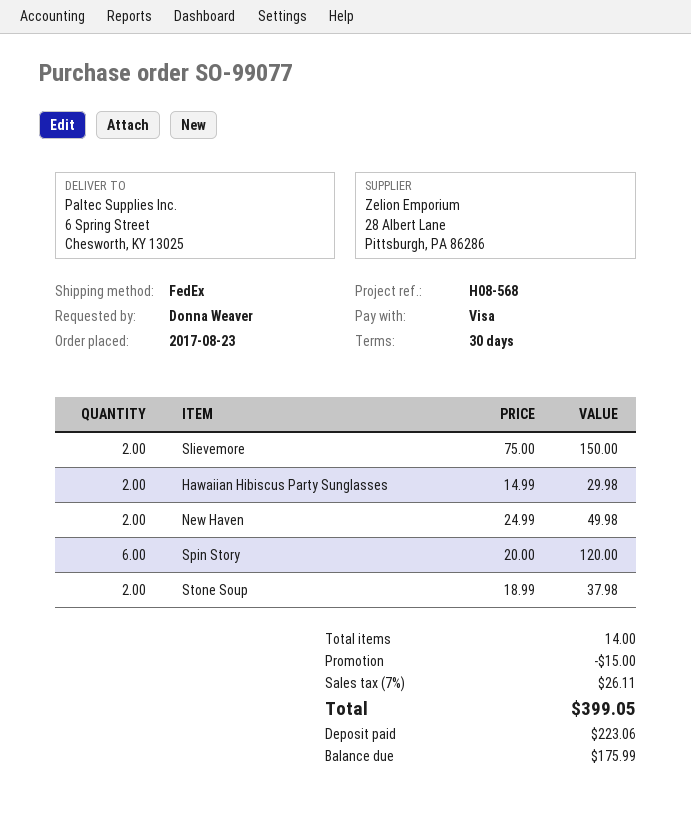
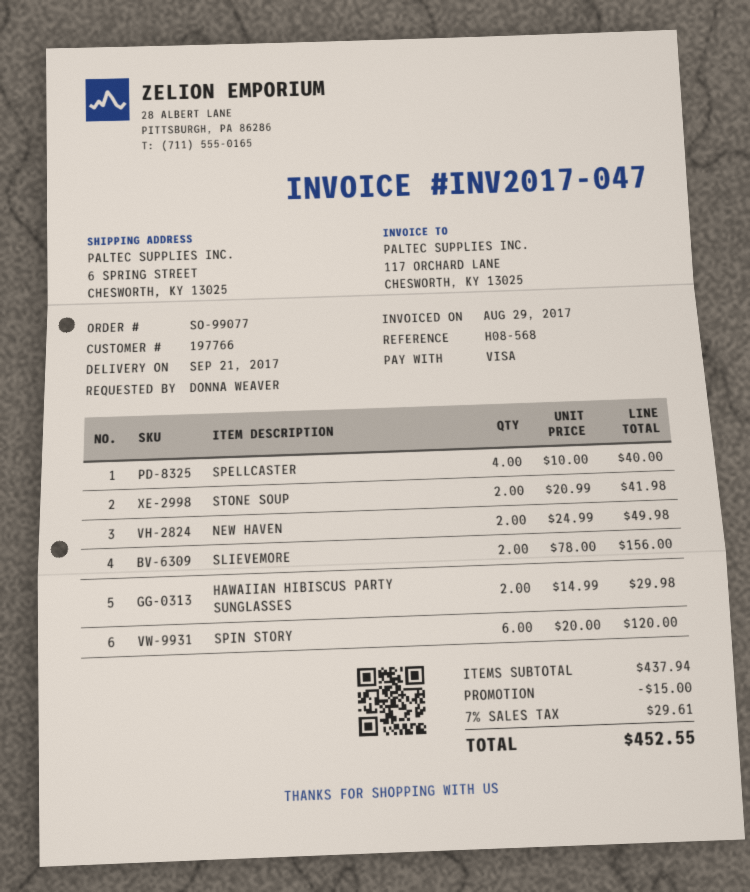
Slievemore: 2 x 75.00 = 150.00 -> 2 x 78.00 = 156.00
Stone Soup: 2 x 18.99 = 37.98 -> 2 x 20.99 = 41.98
SPELLCASTER: none -> 4 x 10.00 = 40.00
tax: 7% = 26.11 -> 7% = 29.61
total: 399.05 -> 452.55

